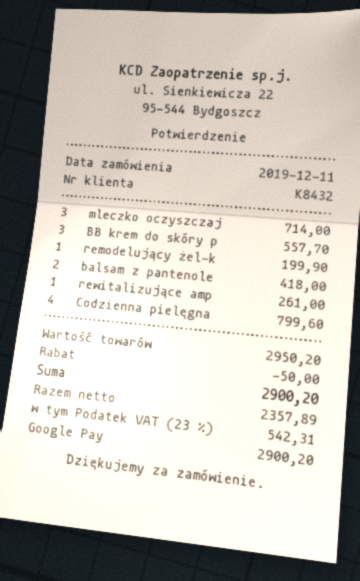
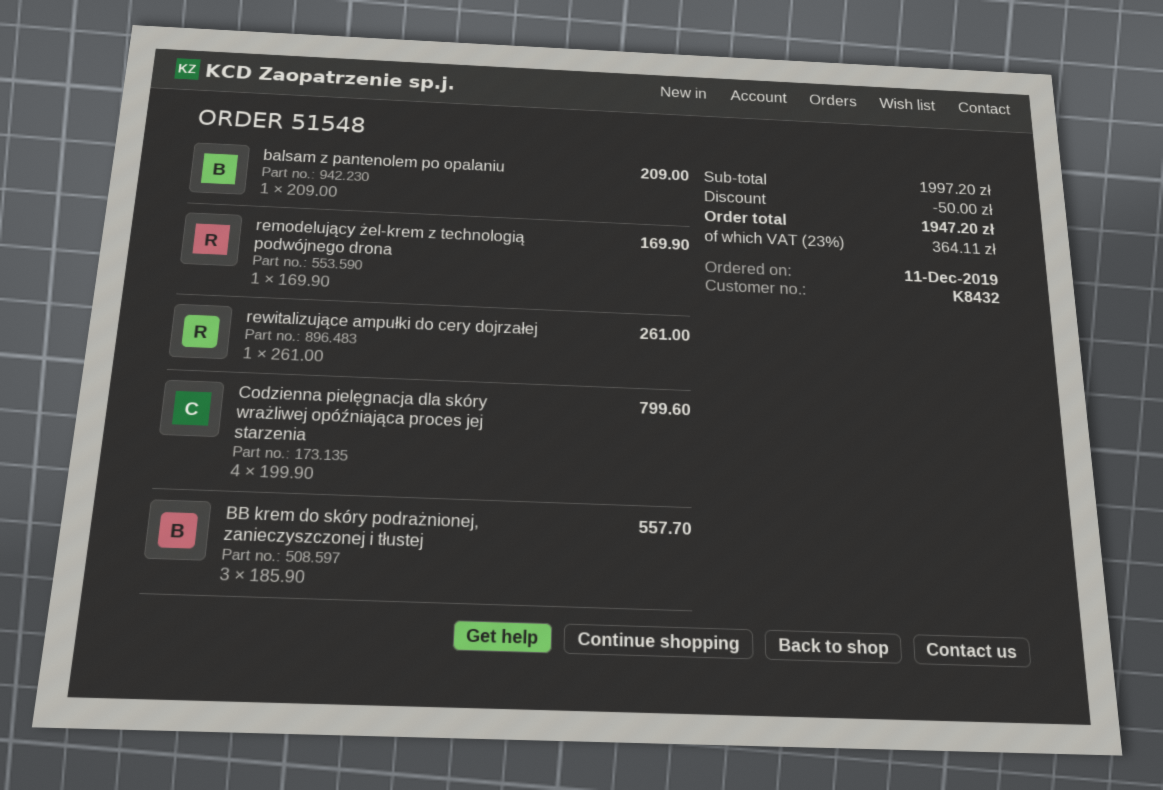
mleczko oczyszczaj: 3 for 714.00 -> none
remodelujący żel-k: 1 for 199.90 -> 1 for 169.90
balsam z pantenole: 2 for 418.00 -> 1 for 209.00
subtotal: 2950.20 -> 1997.20
tax: 23% = 542.31 -> 23% = 364.11
total: 2900.20 -> 1947.20

